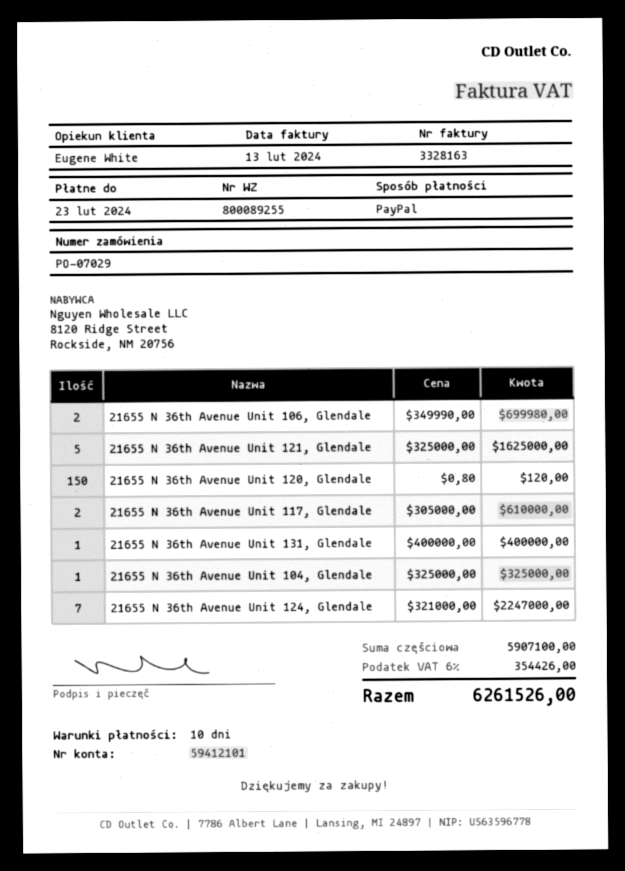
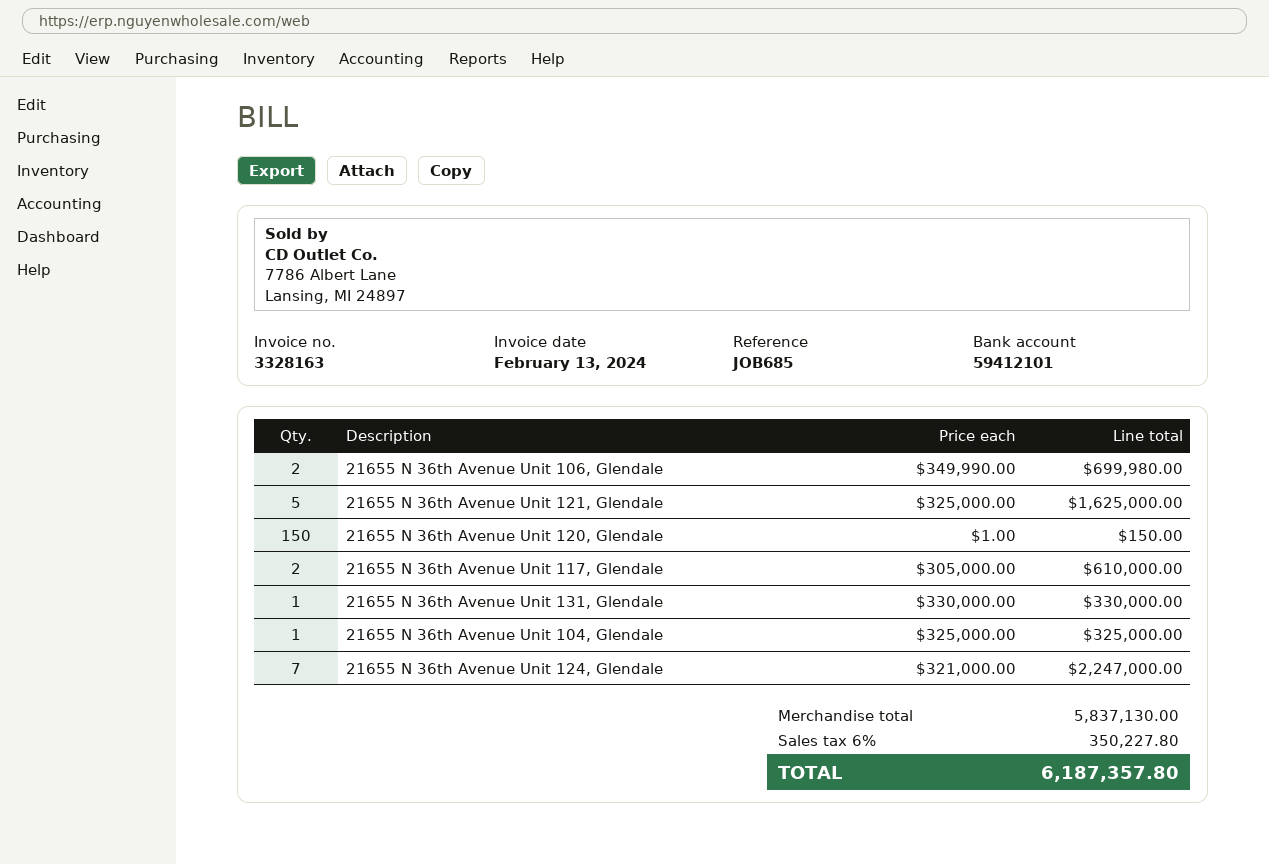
21655 N 36th Avenue Unit 120, Glendale: 150 x 0.80 = 120.00 -> 150 x 1.00 = 150.00
21655 N 36th Avenue Unit 131, Glendale: 1 x 400000.00 = 400000.00 -> 1 x 330000.00 = 330000.00
subtotal: 5907100.00 -> 5837130.00
tax: 6% = 354426.00 -> 6% = 350227.80
total: 6261526.00 -> 6187357.80

